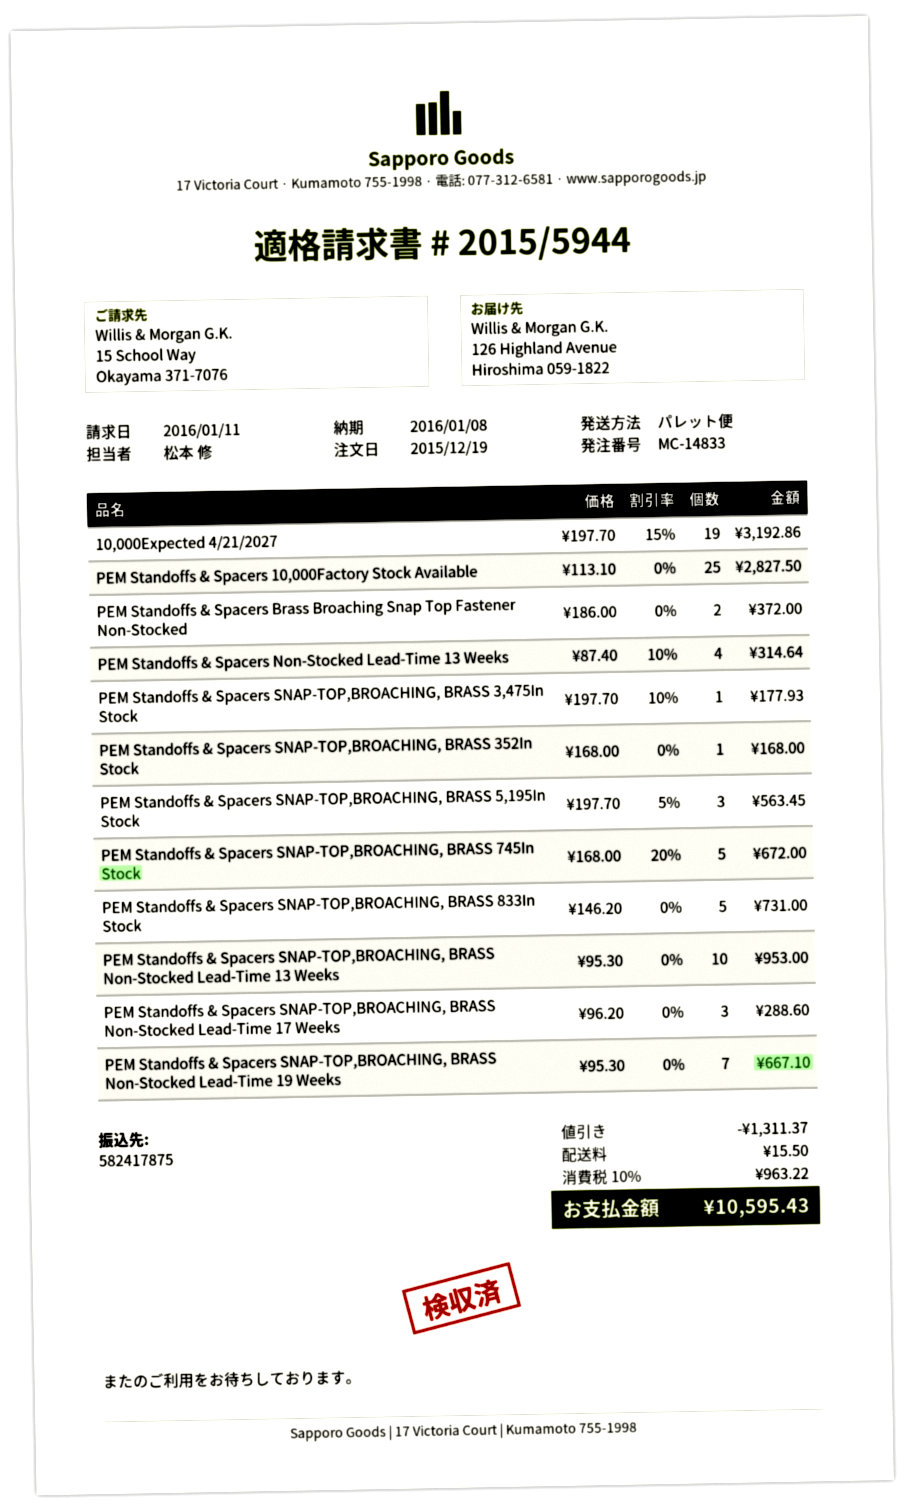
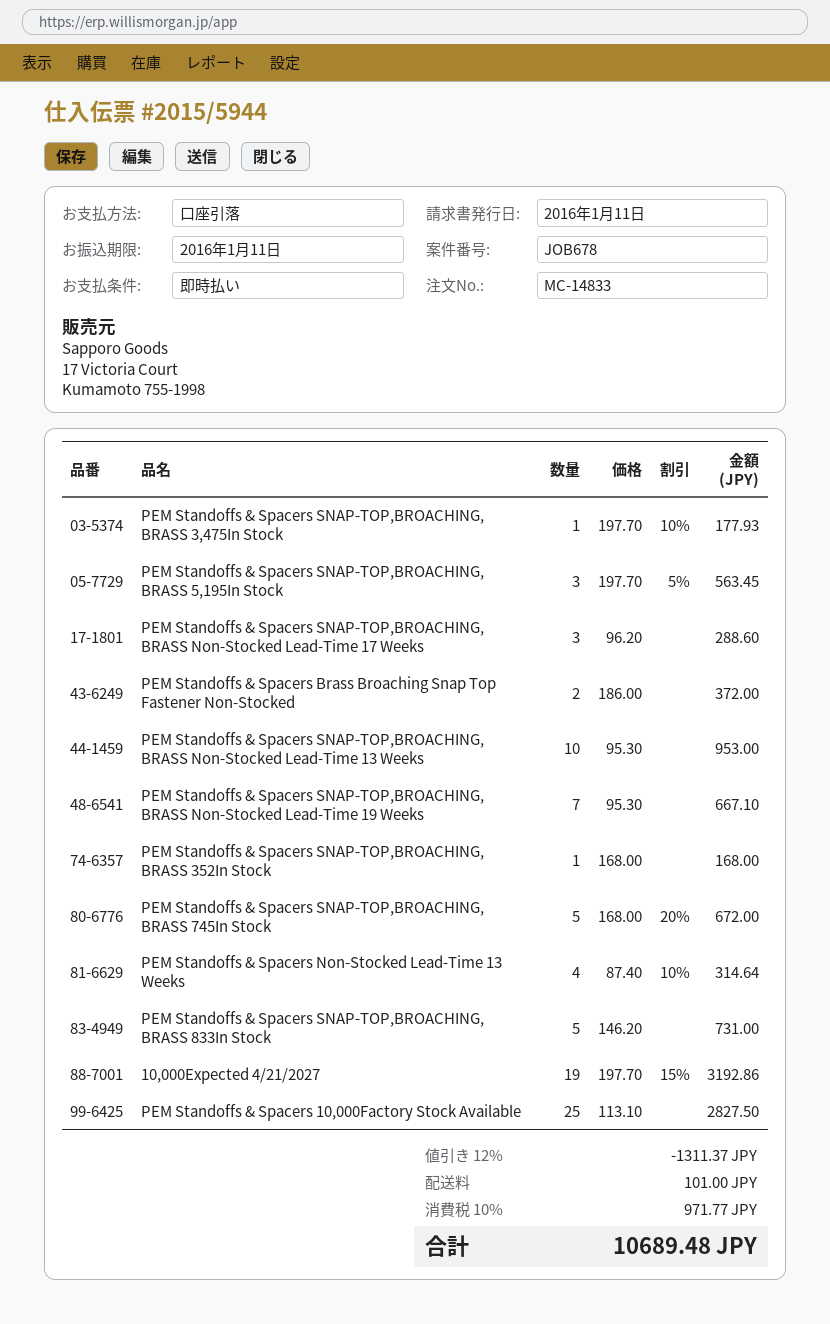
shipping: 15.50 -> 101.00
tax: 10% = 963.22 -> 10% = 971.77
total: 10595.43 -> 10689.48

